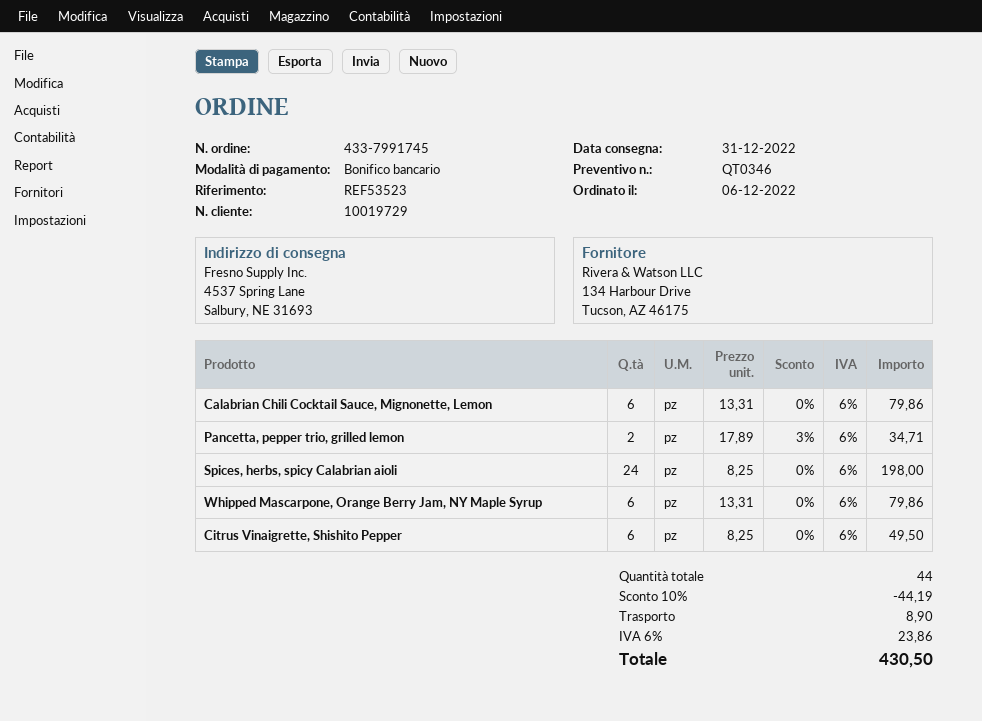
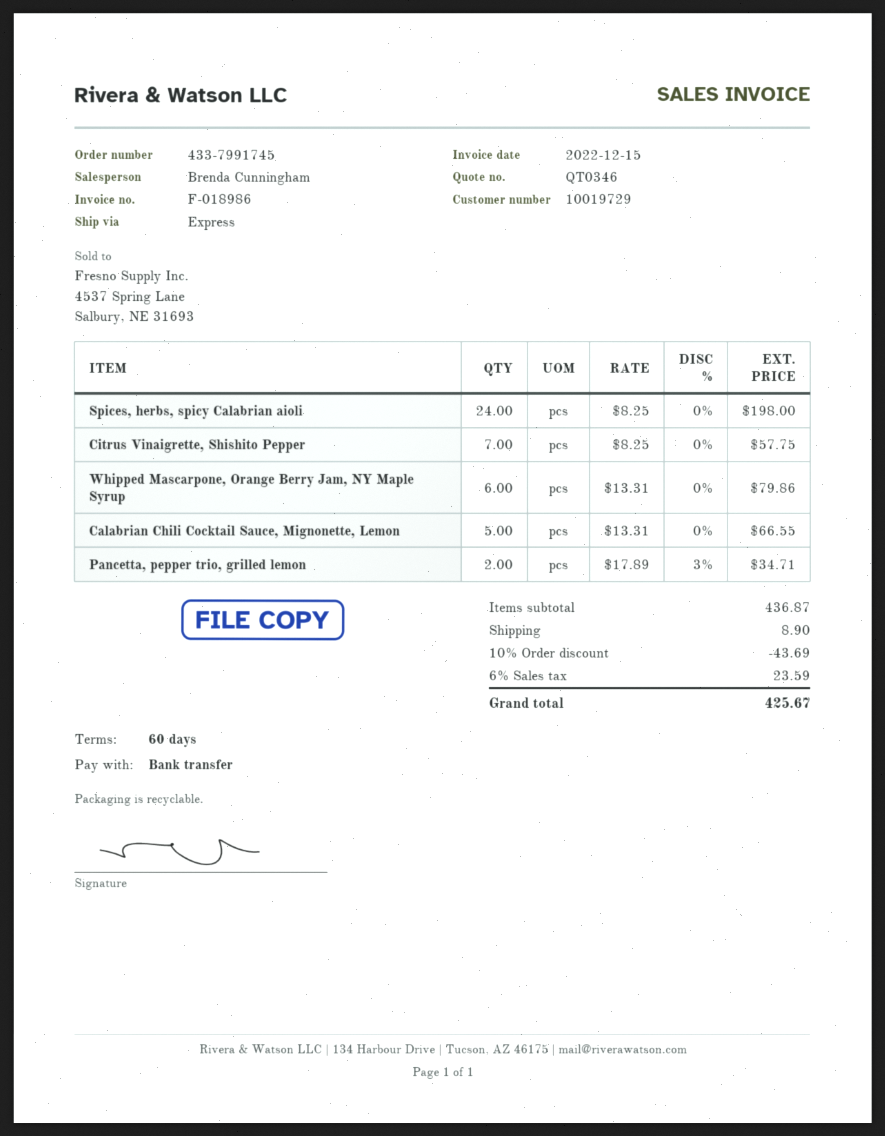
Calabrian Chili Cocktail Sauce, Mignonette, Lemon: 6 x 13.31 = 79.86 -> 5 x 13.31 = 66.55
Citrus Vinaigrette, Shishito Pepper: 6 x 8.25 = 49.50 -> 7 x 8.25 = 57.75
discount: 10% = 44.19 -> 10% = 43.69
tax: 6% = 23.86 -> 6% = 23.59
total: 430.50 -> 425.67

